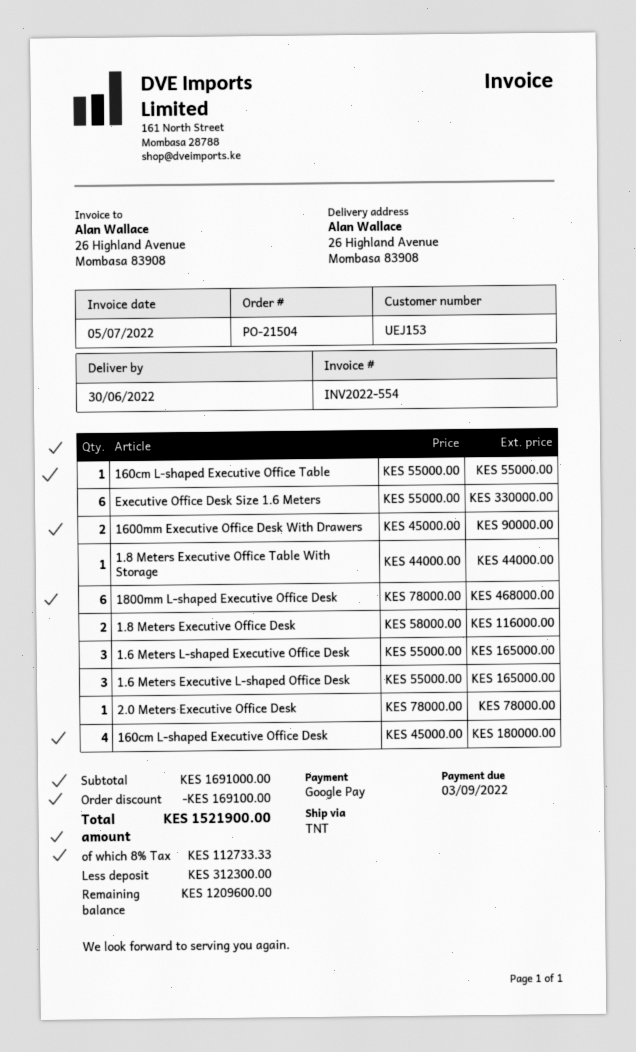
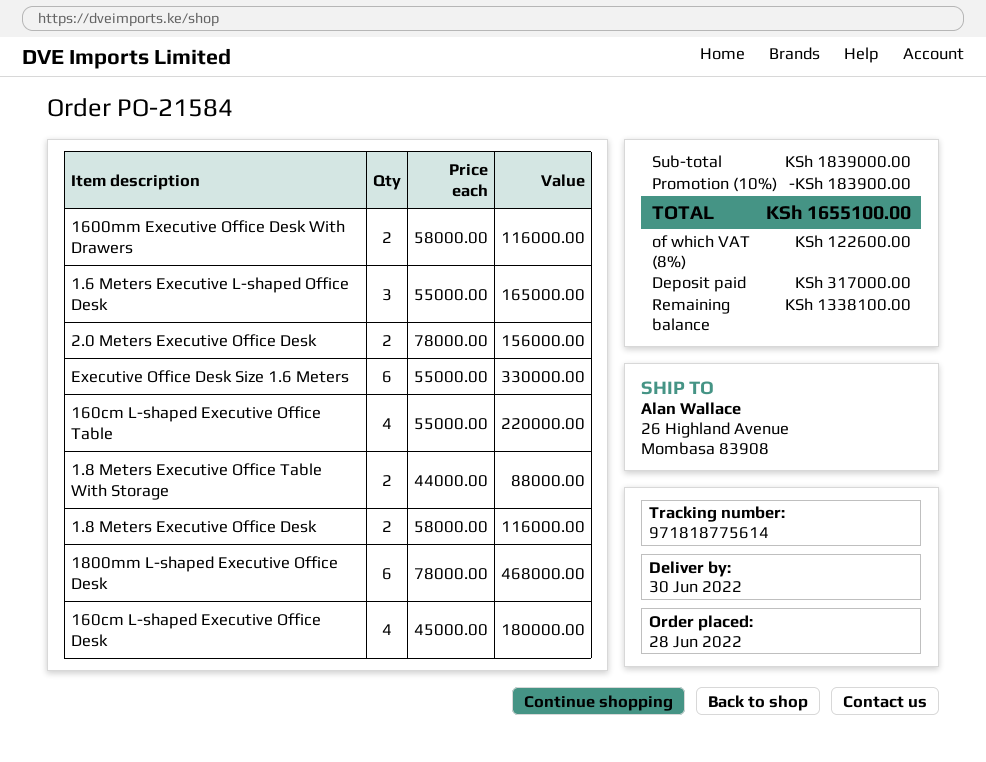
order number: PO-21504 -> PO-21584
160cm L-shaped Executive Office Table: 1 x 55000.00 = 55000.00 -> 4 x 55000.00 = 220000.00
1600mm Executive Office Desk With Drawers: 2 x 45000.00 = 90000.00 -> 2 x 58000.00 = 116000.00
1.8 Meters Executive Office Table With Storage: 1 x 44000.00 = 44000.00 -> 2 x 44000.00 = 88000.00
1.6 Meters L-shaped Executive Office Desk: 3 x 55000.00 = 165000.00 -> none
2.0 Meters Executive Office Desk: 1 x 78000.00 = 78000.00 -> 2 x 78000.00 = 156000.00
subtotal: 1691000.00 -> 1839000.00
discount: 169100.00 -> 183900.00
tax: 8% = 112733.33 -> 8% = 122600.00
total: 1521900.00 -> 1655100.00
deposit: 312300.00 -> 317000.00
balance: 1209600.00 -> 1338100.00

